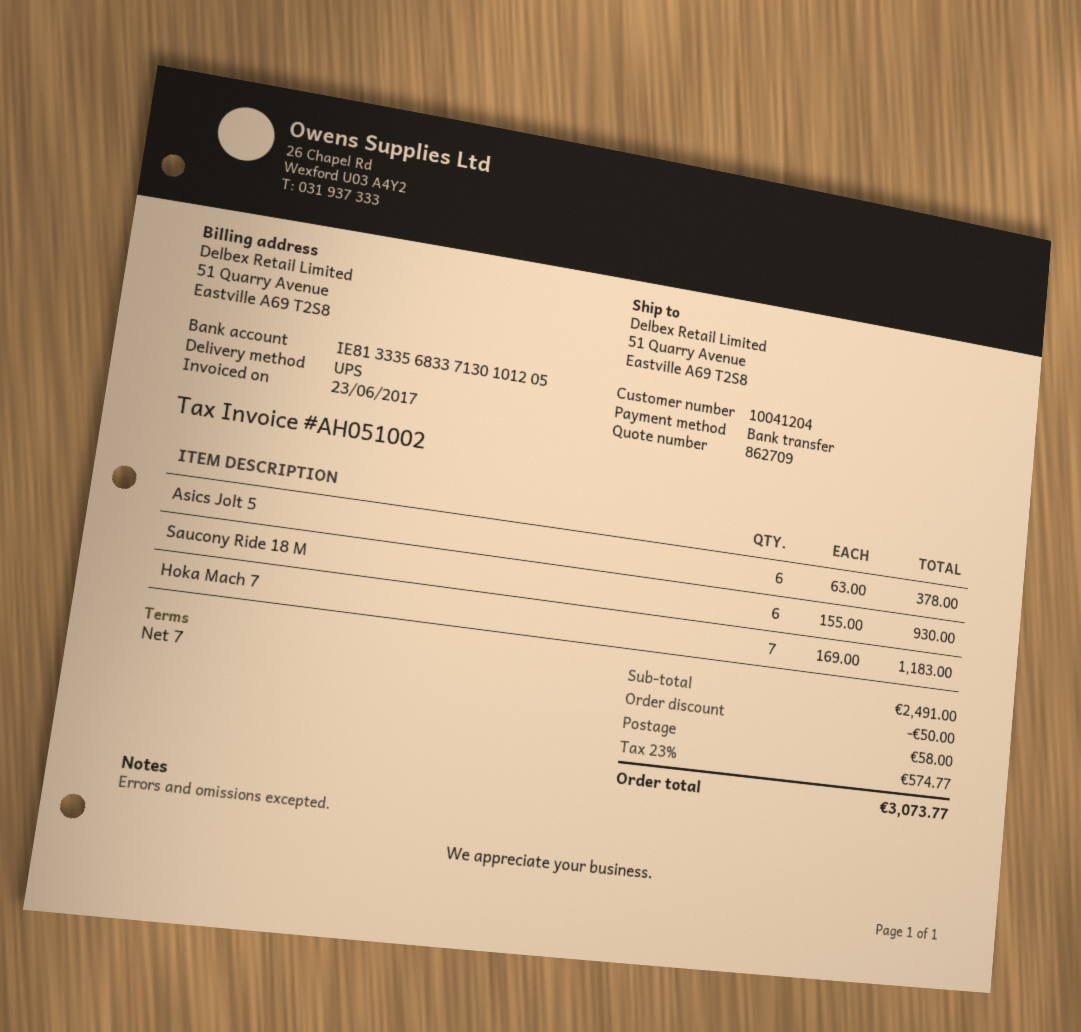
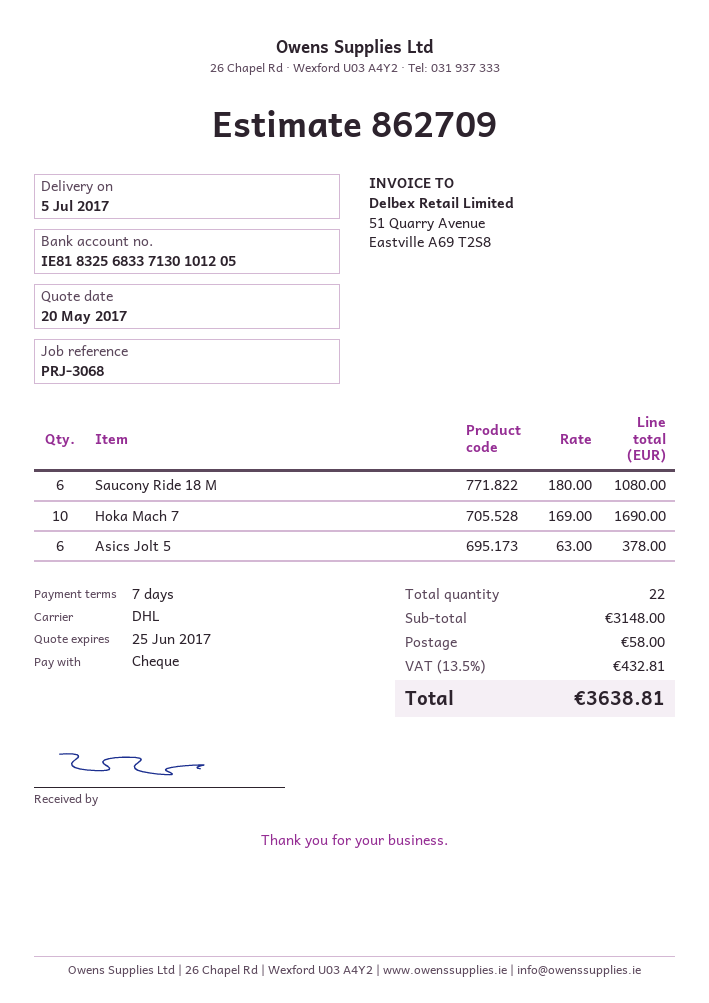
payment method: bank transfer -> cheque
bank account: IE81333568337130101205 -> IE81832568337130101205
shipping method: UPS -> DHL
Saucony Ride 18 M: 6 x 155.00 = 930.00 -> 6 x 180.00 = 1080.00
Hoka Mach 7: 7 x 169.00 = 1183.00 -> 10 x 169.00 = 1690.00
subtotal: 2491.00 -> 3148.00
discount: 50.00 -> none
tax: 23% = 574.77 -> 13.5% = 432.81
total: 3073.77 -> 3638.81

